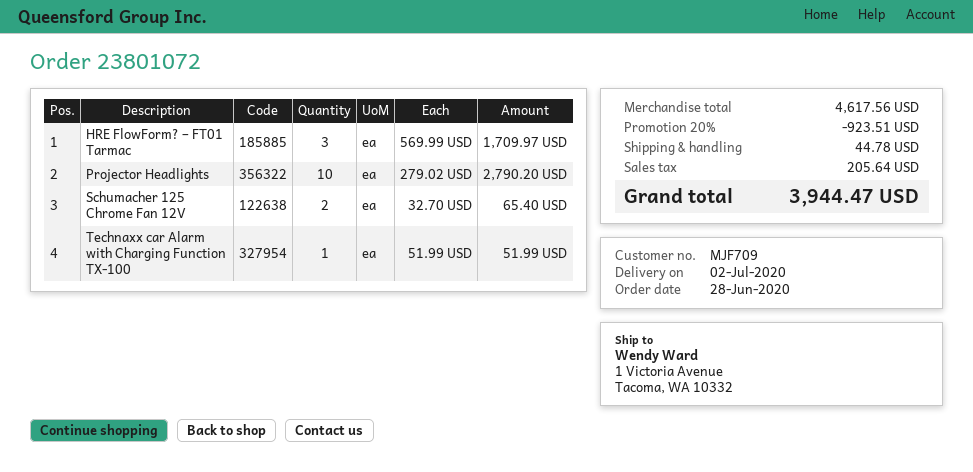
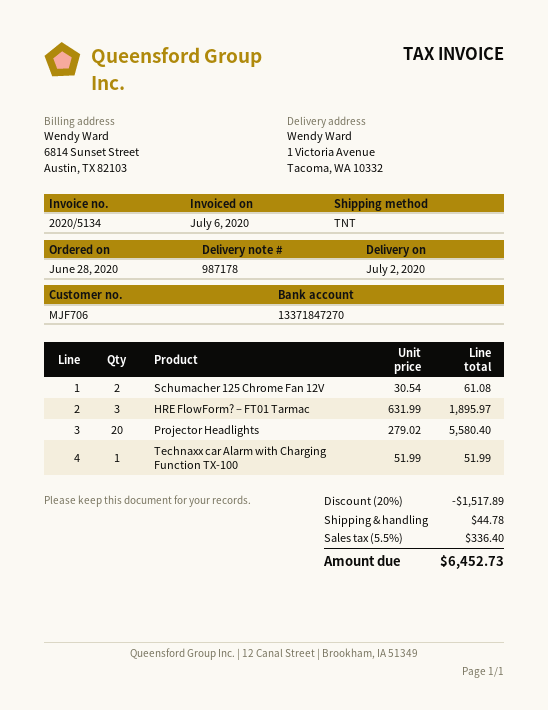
customer number: MJF709 -> MJF706
HRE FlowForm? – FT01 Tarmac: 3 x 569.99 = 1709.97 -> 3 x 631.99 = 1895.97
Projector Headlights: 10 x 279.02 = 2790.20 -> 20 x 279.02 = 5580.40
Schumacher 125 Chrome Fan 12V: 2 x 32.70 = 65.40 -> 2 x 30.54 = 61.08
discount: 20% = 923.51 -> 20% = 1517.89
tax: 205.64 -> 336.40
total: 3944.47 -> 6452.73

